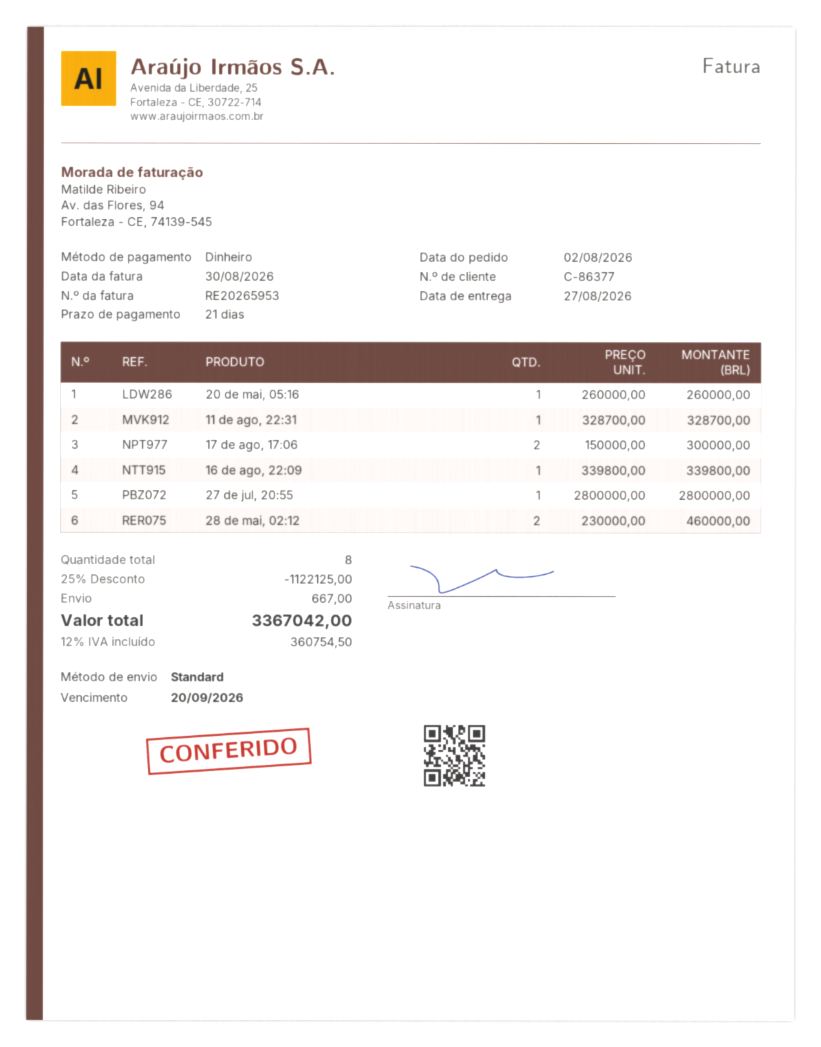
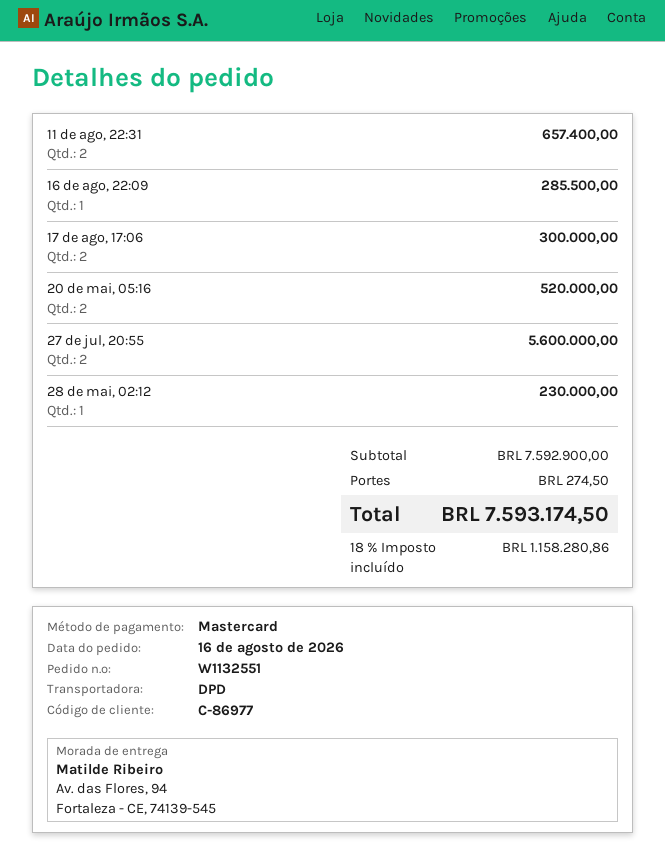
order date: 2026-08-02 -> 2026-08-16
customer number: C-86377 -> C-86977
payment method: cash -> Mastercard
shipping method: standard -> DPD
20 de mai, 05:16: 1 for 260000.00 -> 2 for 520000.00
11 de ago, 22:31: 1 for 328700.00 -> 2 for 657400.00
16 de ago, 22:09: 1 for 339800.00 -> 1 for 285500.00
27 de jul, 20:55: 1 for 2800000.00 -> 2 for 5600000.00
28 de mai, 02:12: 2 for 460000.00 -> 1 for 230000.00
discount: 25% = 1122125.00 -> none
shipping: 667.00 -> 274.50
tax: 12% = 360754.50 -> 18% = 1158280.86
total: 3367042.00 -> 7593174.50

